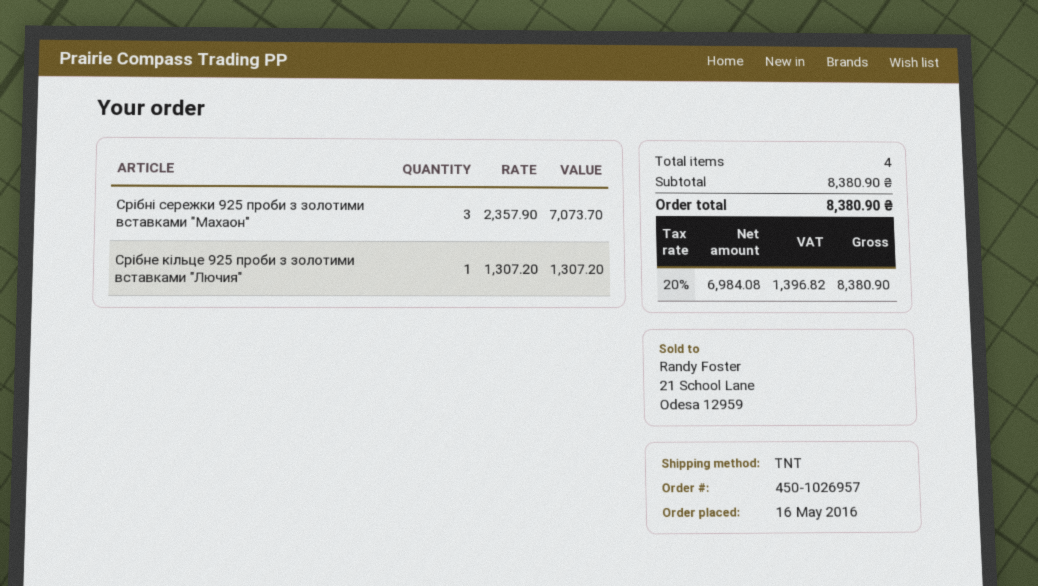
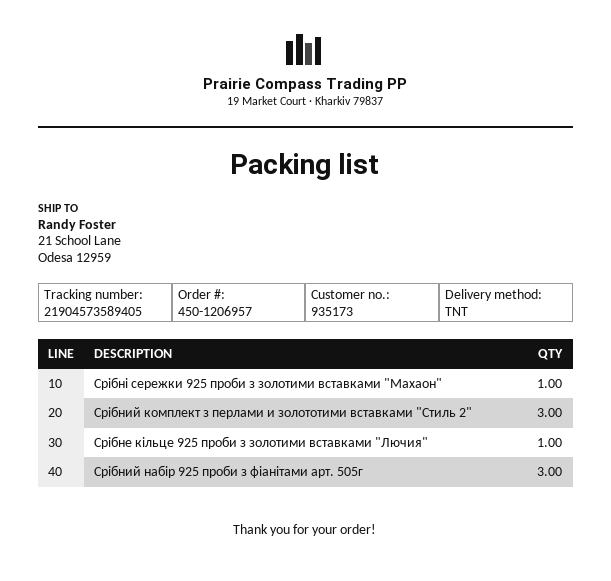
order number: 450-1026957 -> 450-1206957
Срібні сережки 925 проби з золотими вставками "Махаон": 3 -> 1
Срібний комплект з перлами и золототими вставками "Стиль 2": none -> 3
Срібний набір 925 проби з фіанітами арт. 505г: none -> 3

